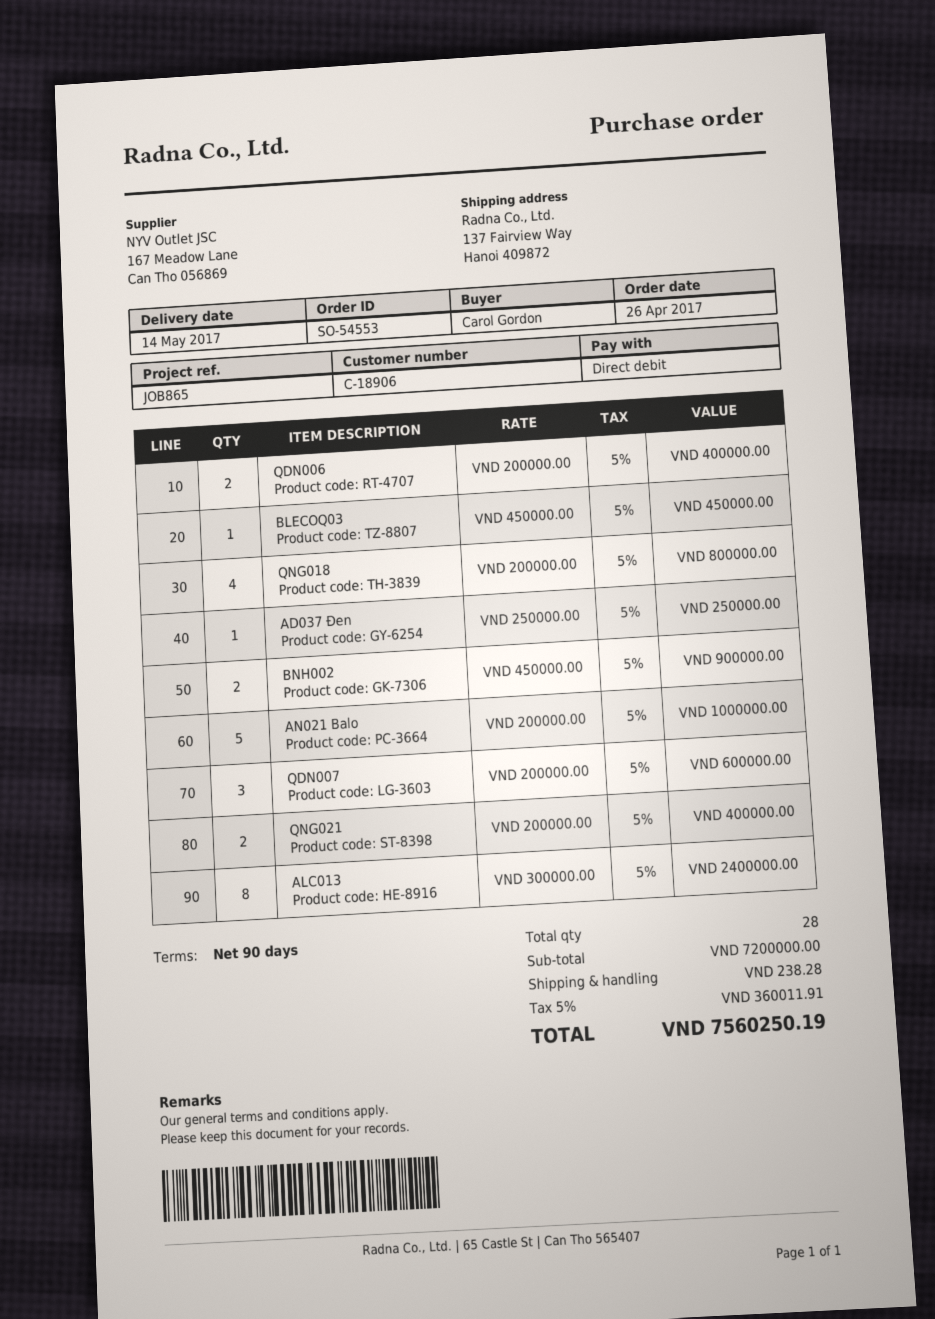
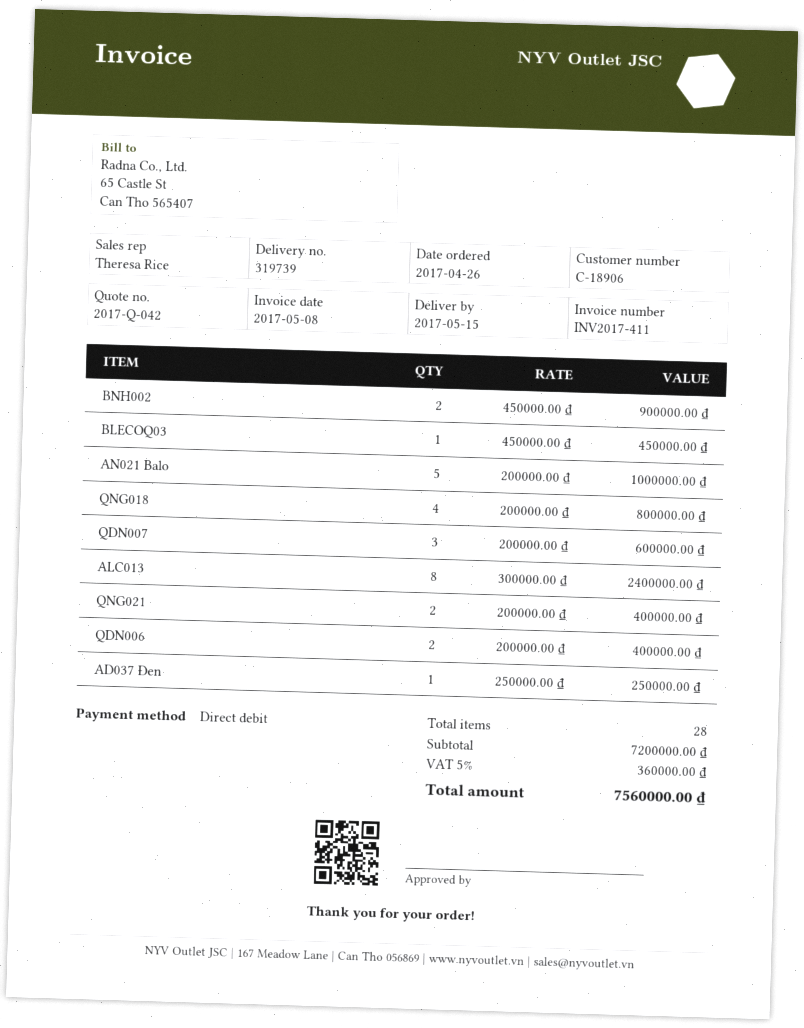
delivery date: 2017-05-14 -> 2017-05-15
shipping: 238.28 -> none
tax: 5% = 360011.91 -> 5% = 360000.00
total: 7560250.19 -> 7560000.00

